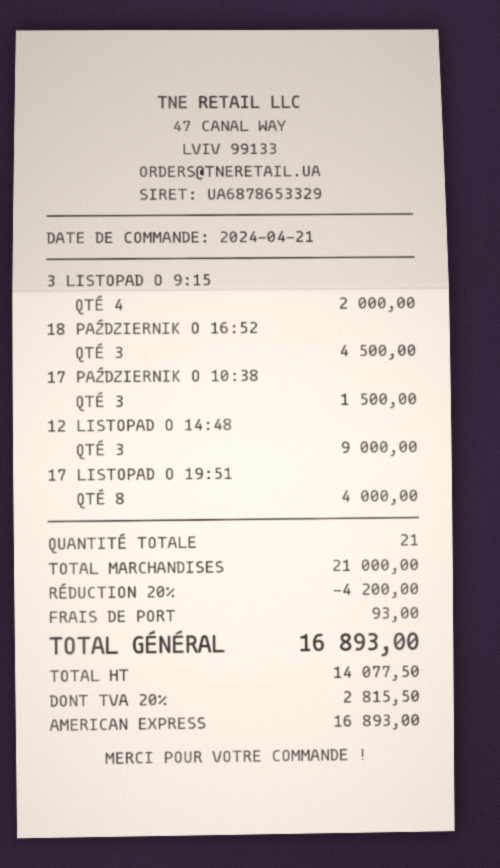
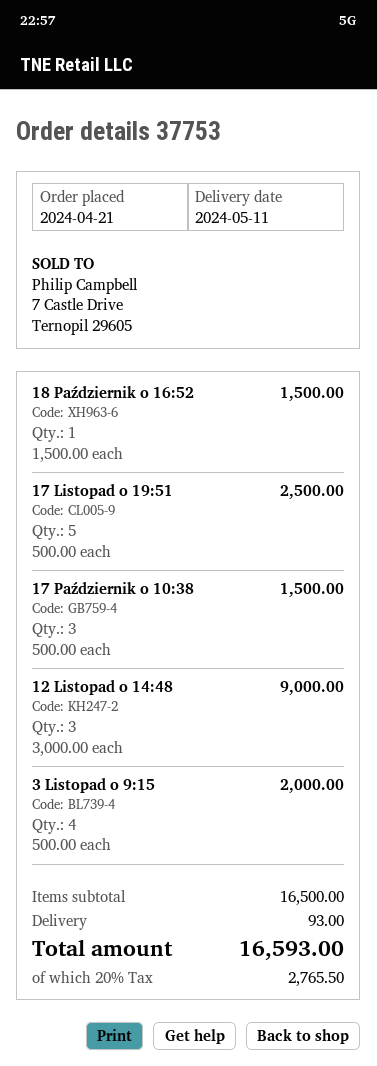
18 PAŹDZIERNIK O 16:52: 3 for 4500.00 -> 1 for 1500.00
17 LISTOPAD O 19:51: 8 for 4000.00 -> 5 for 2500.00
subtotal: 21000.00 -> 16500.00
discount: 20% = 4200.00 -> none
tax: 20% = 2815.50 -> 20% = 2765.50
total: 16893.00 -> 16593.00

